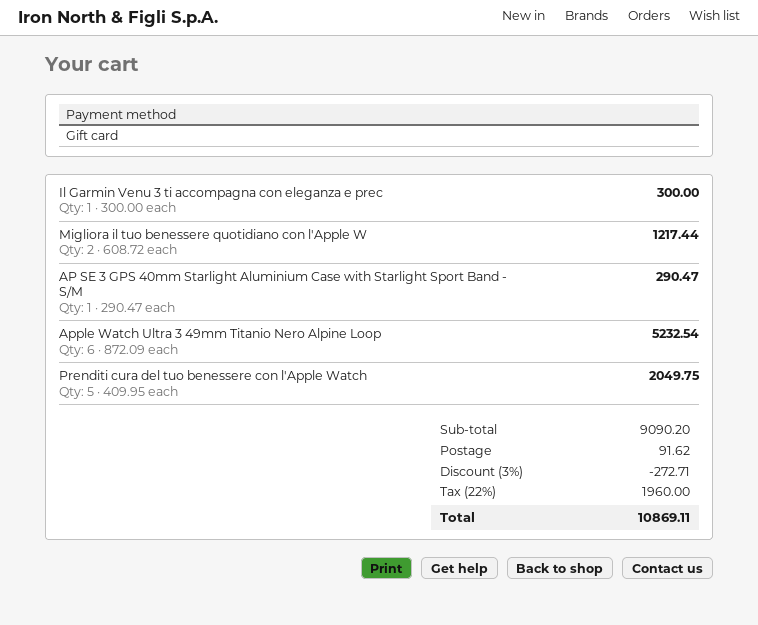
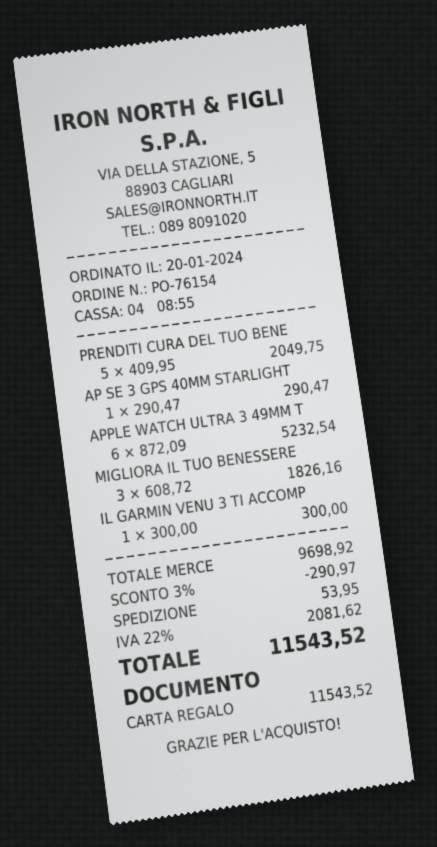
Migliora il tuo benessere quotidiano con l'Apple W: 2 x 608.72 = 1217.44 -> 3 x 608.72 = 1826.16
subtotal: 9090.20 -> 9698.92
discount: 3% = 272.71 -> 3% = 290.97
shipping: 91.62 -> 53.95
tax: 22% = 1960.00 -> 22% = 2081.62
total: 10869.11 -> 11543.52

